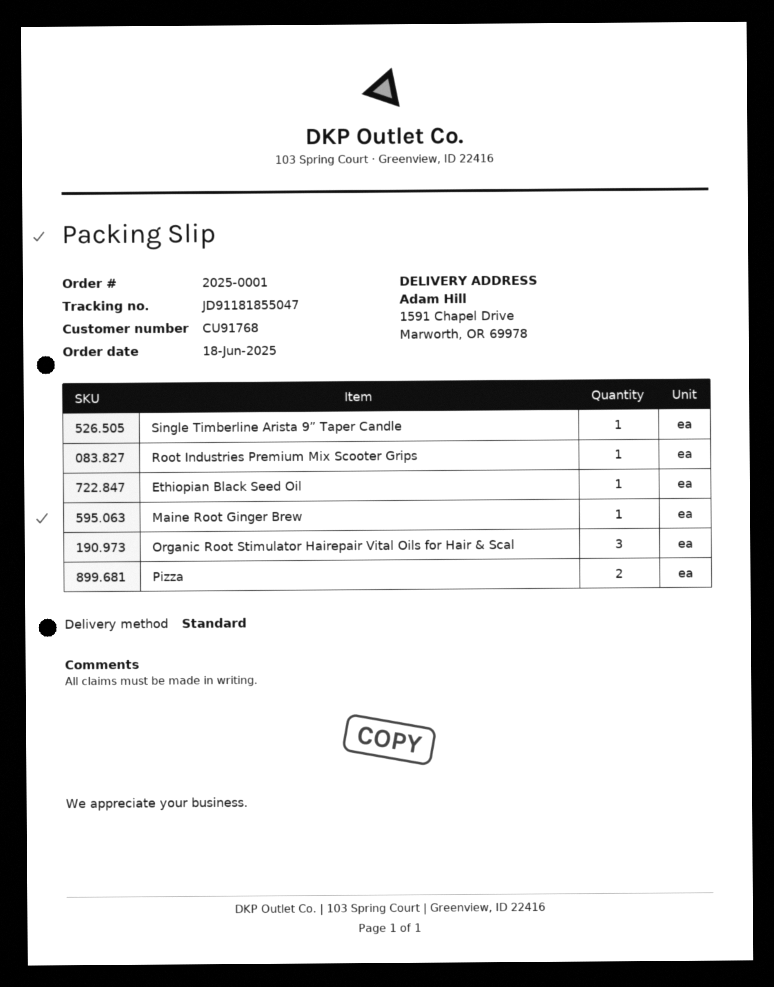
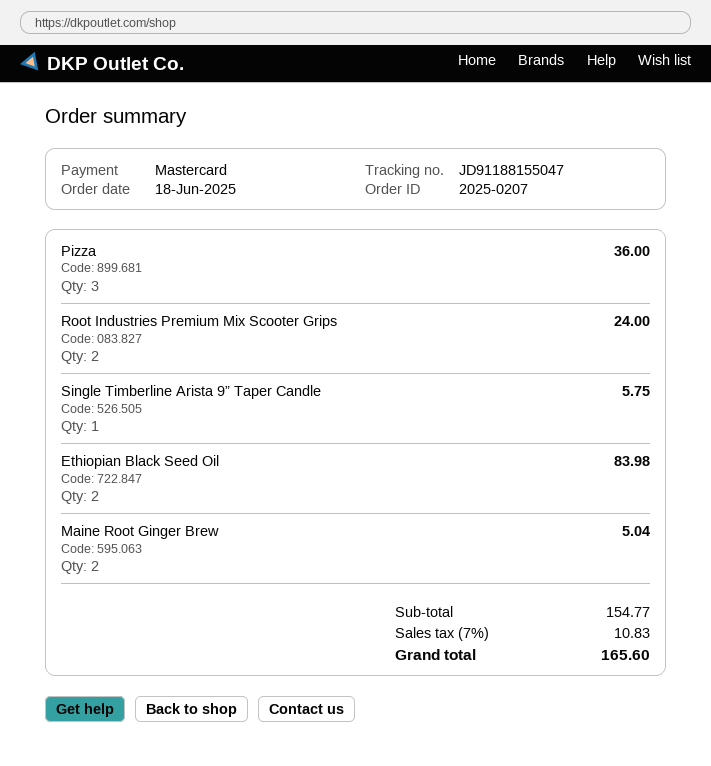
order number: 2025-0001 -> 2025-0207
tracking number: JD91181855047 -> JD91188155047
Root Industries Premium Mix Scooter Grips: 1 -> 2
Ethiopian Black Seed Oil: 1 -> 2
Maine Root Ginger Brew: 1 -> 2
Organic Root Stimulator Hairepair Vital Oils for Hair & Scal: 3 -> none
Pizza: 2 -> 3

